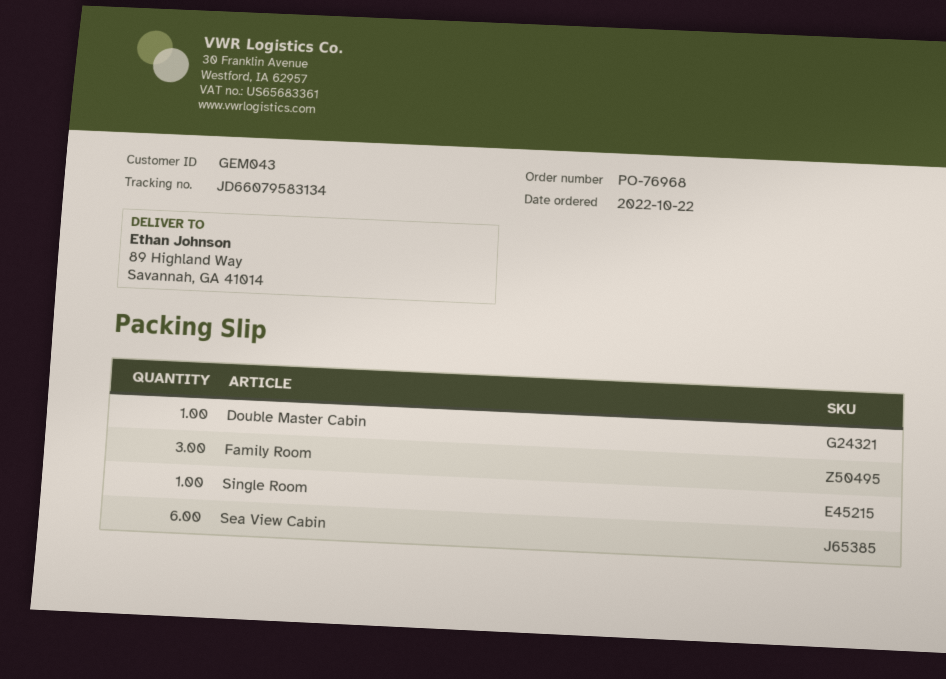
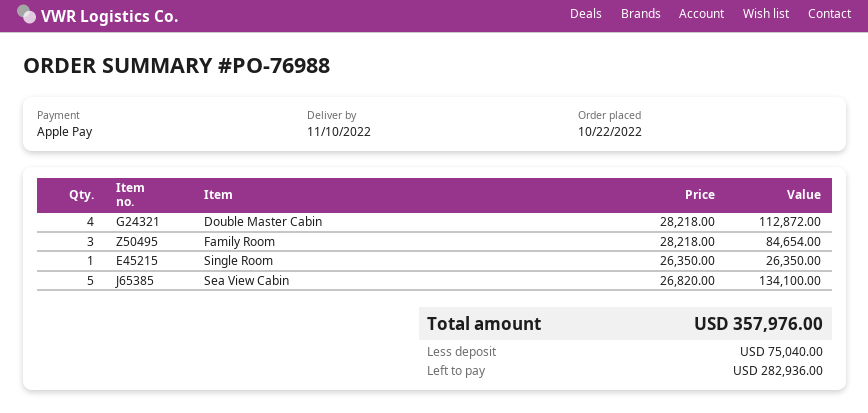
order number: PO-76968 -> PO-76988
Double Master Cabin: 1 -> 4
Sea View Cabin: 6 -> 5

